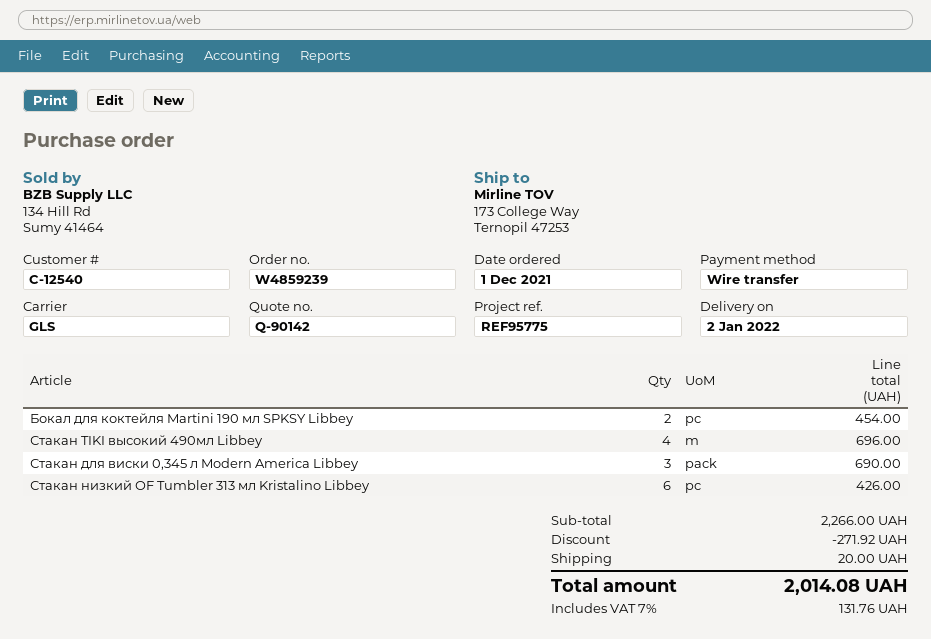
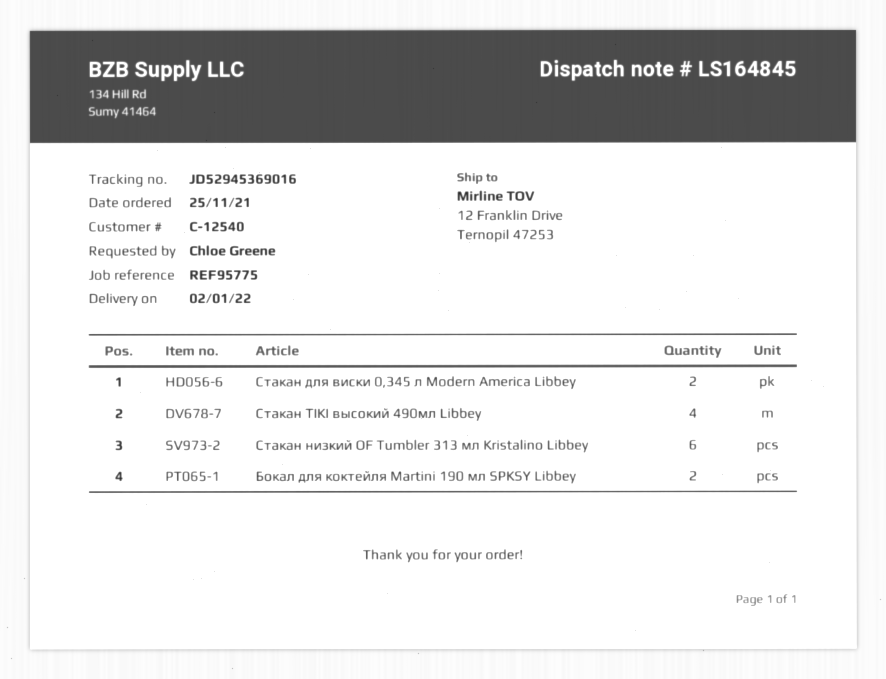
order date: 2021-12-01 -> 2021-11-25
ship to: 173 College Way, Ternopil 47253 -> 12 Franklin Drive, Ternopil 47253
Стакан для виски 0,345 л Modern America Libbey: 3 -> 2

